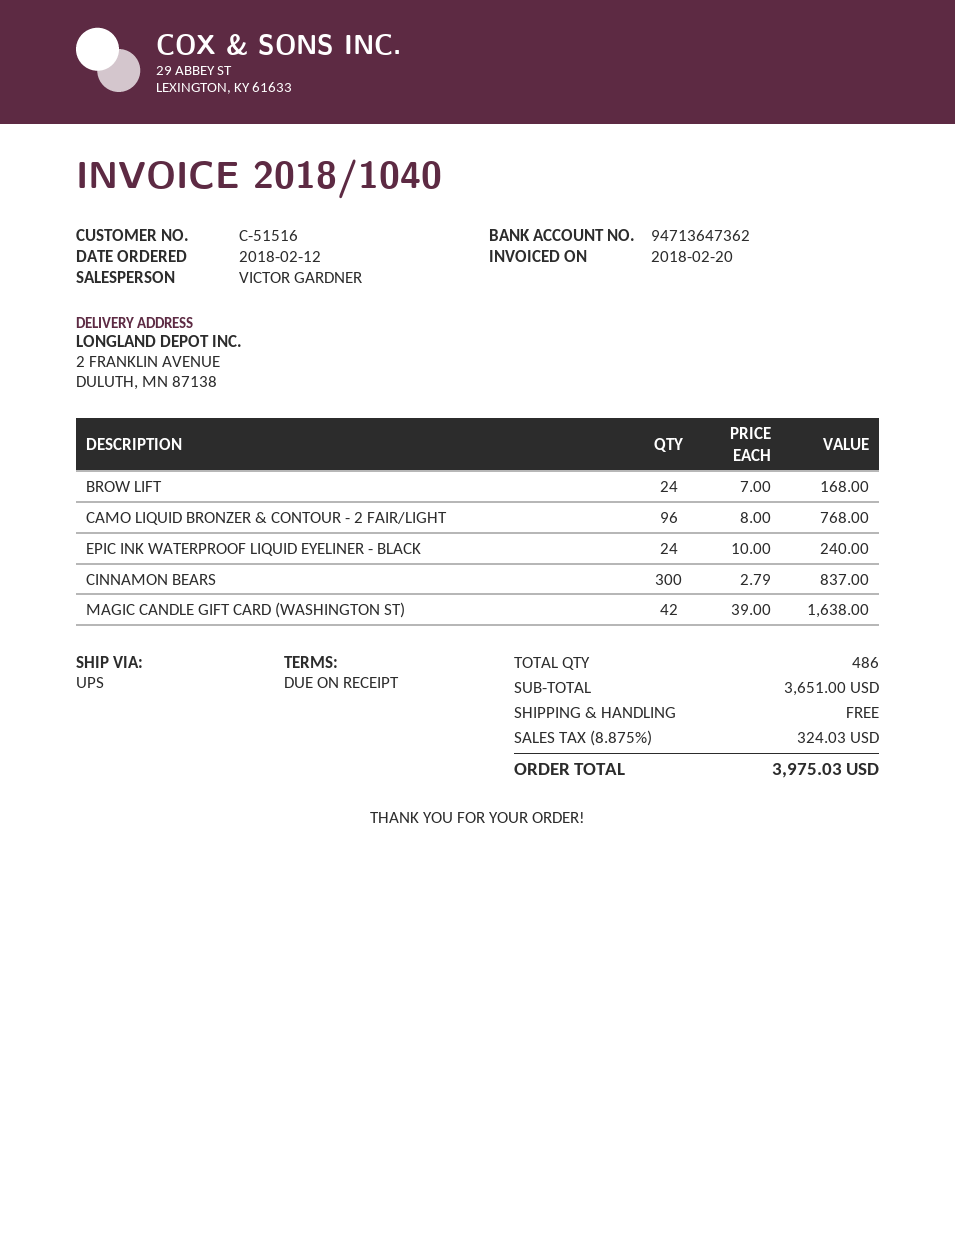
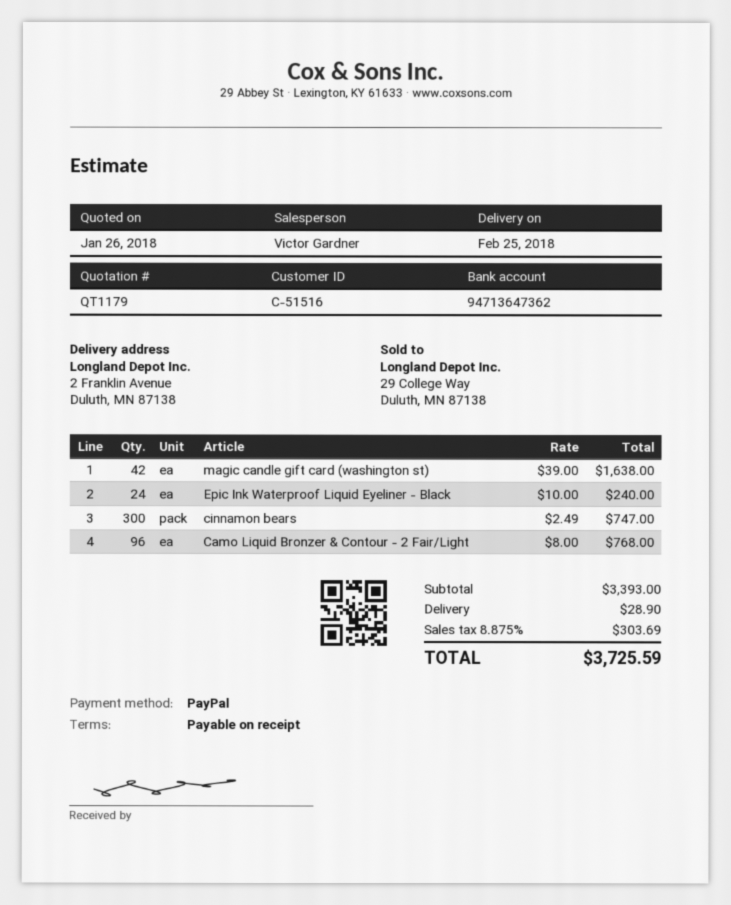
BROW LIFT: 24 x 7.00 = 168.00 -> none
CINNAMON BEARS: 300 x 2.79 = 837.00 -> 300 x 2.49 = 747.00
subtotal: 3651.00 -> 3393.00
shipping: 0.00 -> 28.90
tax: 8.875% = 324.03 -> 8.875% = 303.69
total: 3975.03 -> 3725.59

